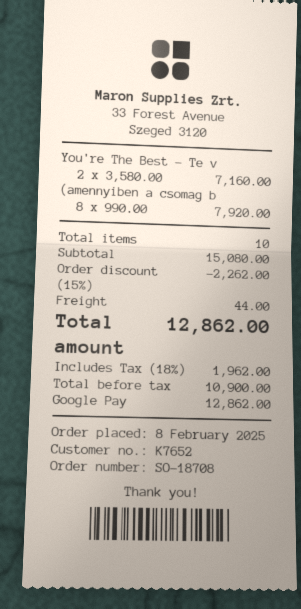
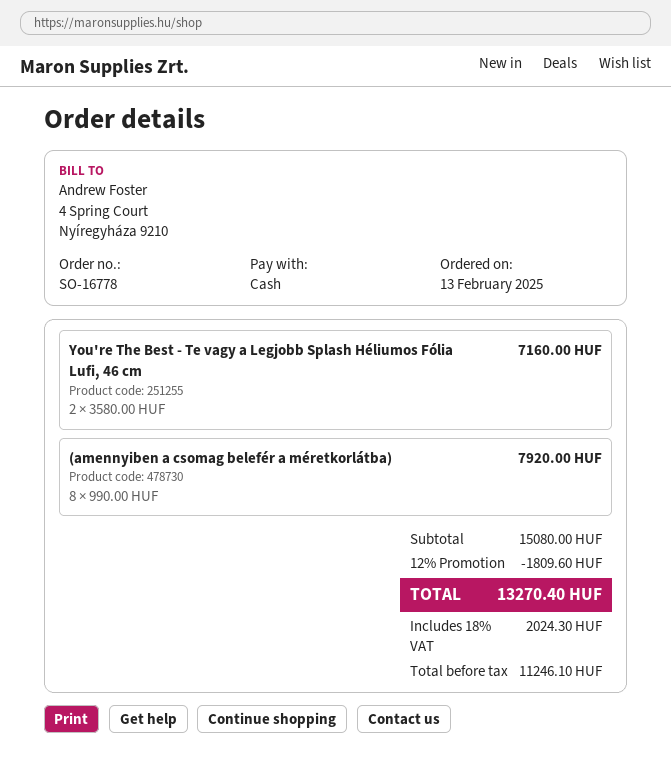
order number: SO-18708 -> SO-16778
order date: 2025-02-08 -> 2025-02-13
payment method: Google Pay -> cash
discount: 15% = 2262.00 -> 12% = 1809.60
shipping: 44.00 -> none
net: 10900.00 -> 11246.10
tax: 18% = 1962.00 -> 18% = 2024.30
total: 12862.00 -> 13270.40

